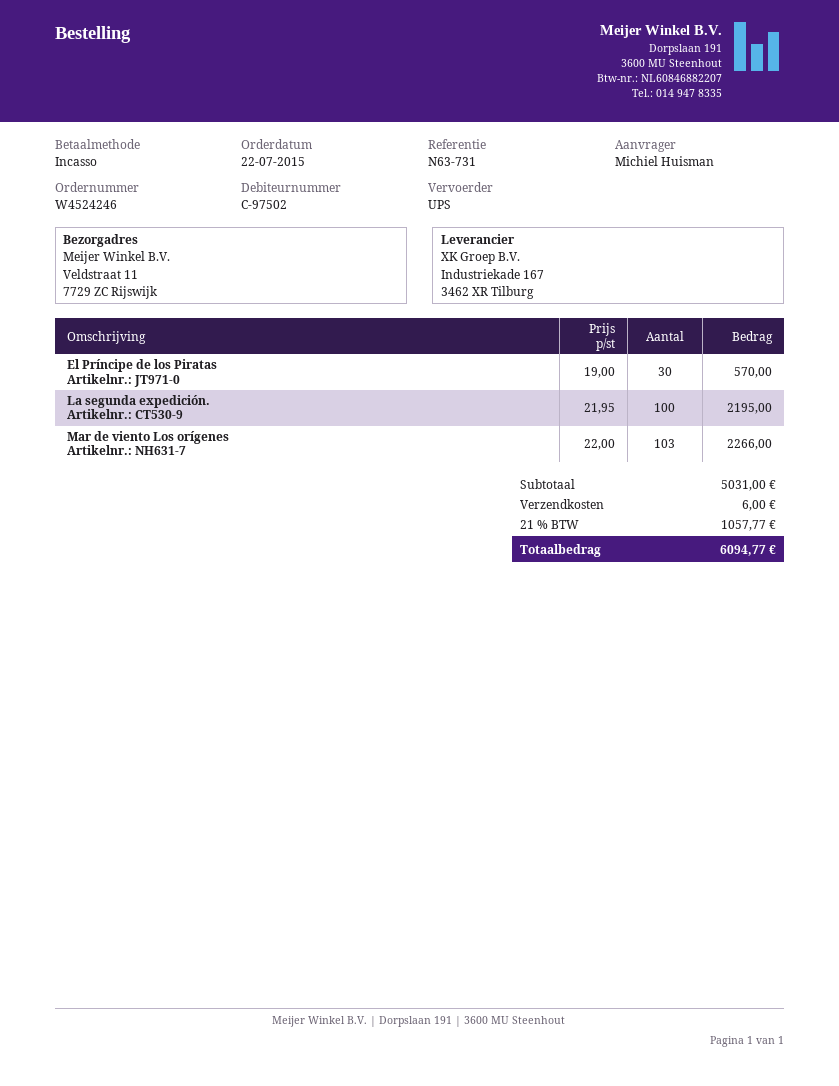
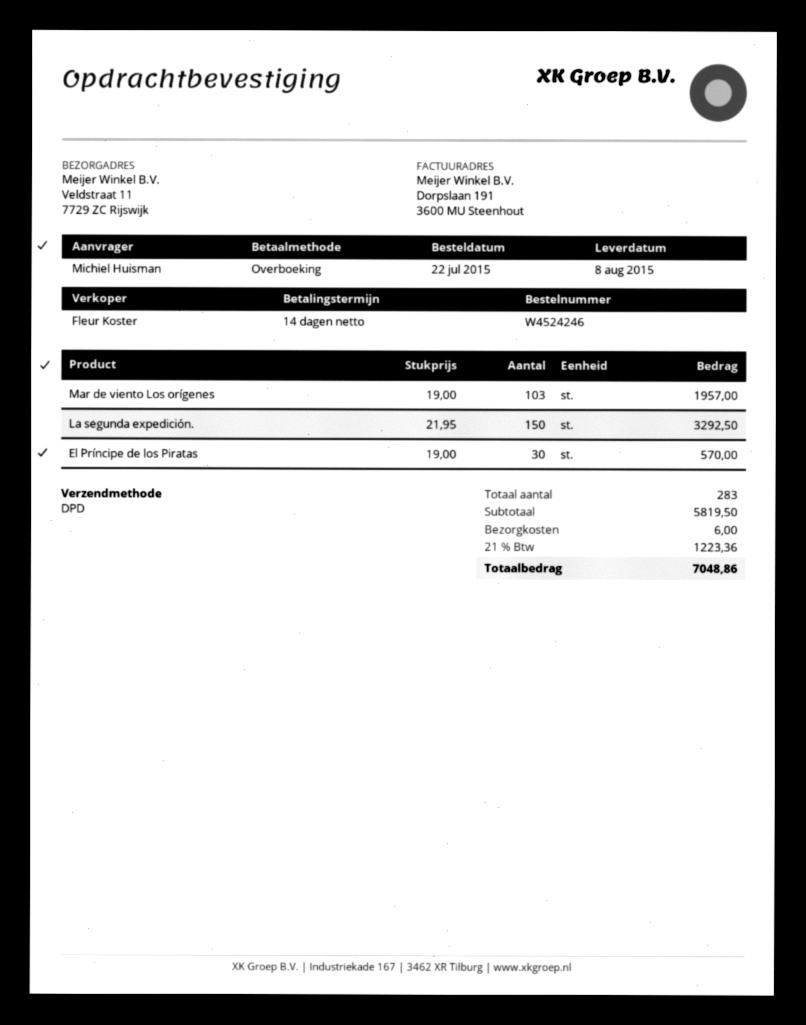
payment method: direct debit -> bank transfer
shipping method: UPS -> DPD
La segunda expedición.: 100 x 21.95 = 2195.00 -> 150 x 21.95 = 3292.50
Mar de viento Los orígenes: 103 x 22.00 = 2266.00 -> 103 x 19.00 = 1957.00
subtotal: 5031.00 -> 5819.50
tax: 21% = 1057.77 -> 21% = 1223.36
total: 6094.77 -> 7048.86

